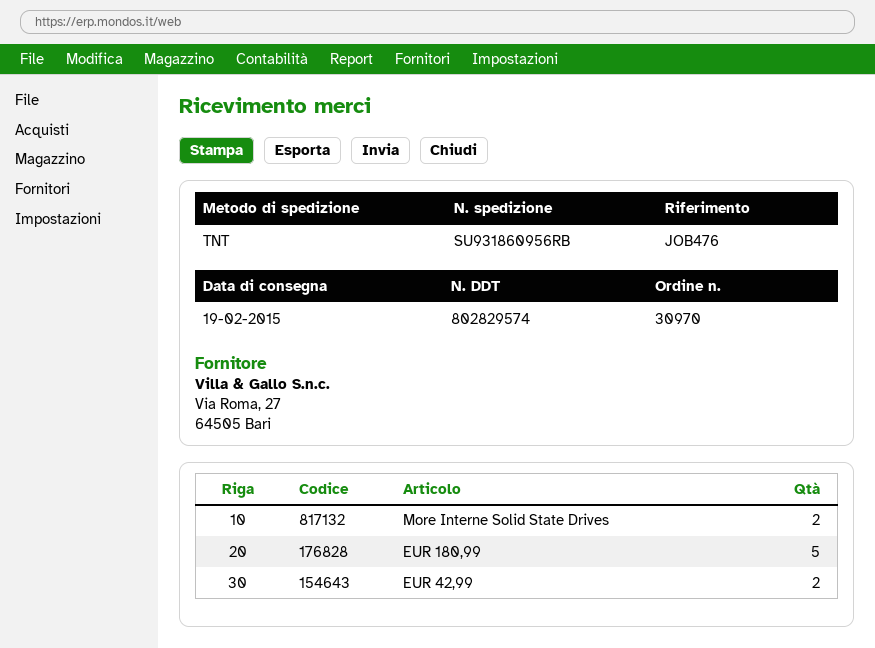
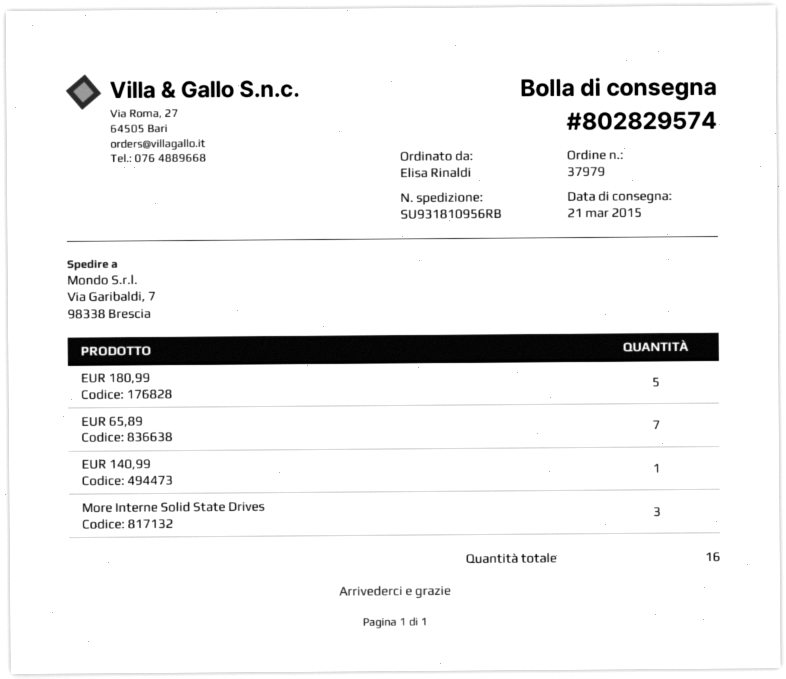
order number: 30970 -> 37979
delivery date: 2015-02-19 -> 2015-03-21
tracking number: SU931860956RB -> SU931810956RB
More Interne Solid State Drives: 2 -> 3
EUR 42,99: 2 -> none
EUR 65,89: none -> 7
EUR 140,99: none -> 1

